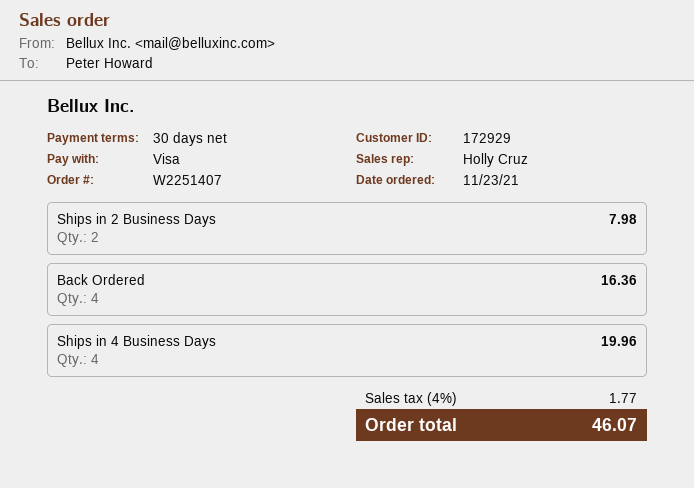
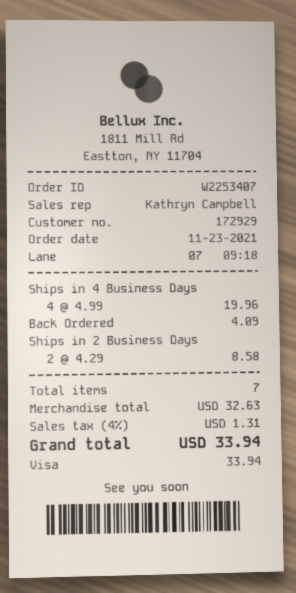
order number: W2251407 -> W2253407
sales rep: Holly Cruz -> Kathryn Campbell
Ships in 2 Business Days: 2 for 7.98 -> 2 for 8.58
Back Ordered: 4 for 16.36 -> 1 for 4.09
tax: 4% = 1.77 -> 4% = 1.31
total: 46.07 -> 33.94

